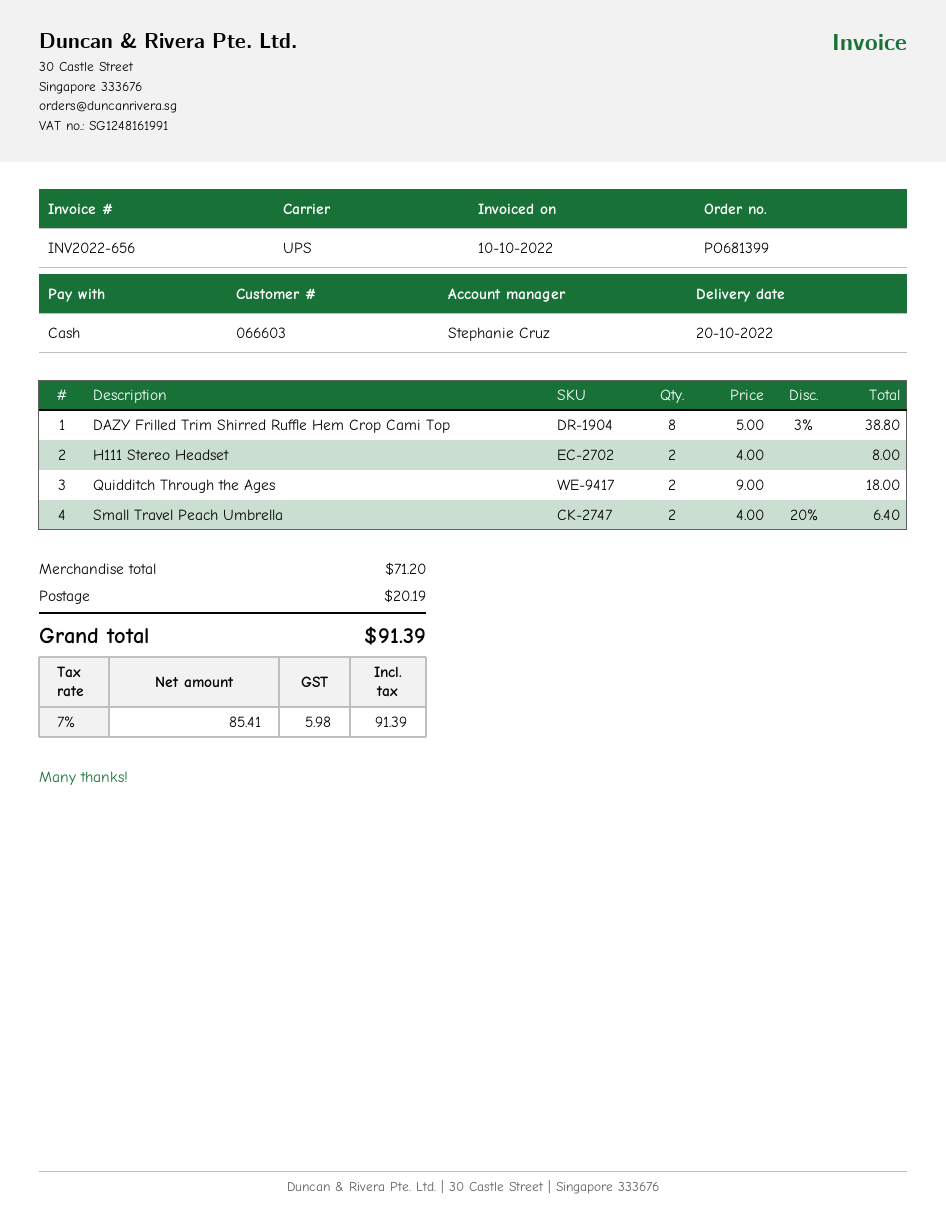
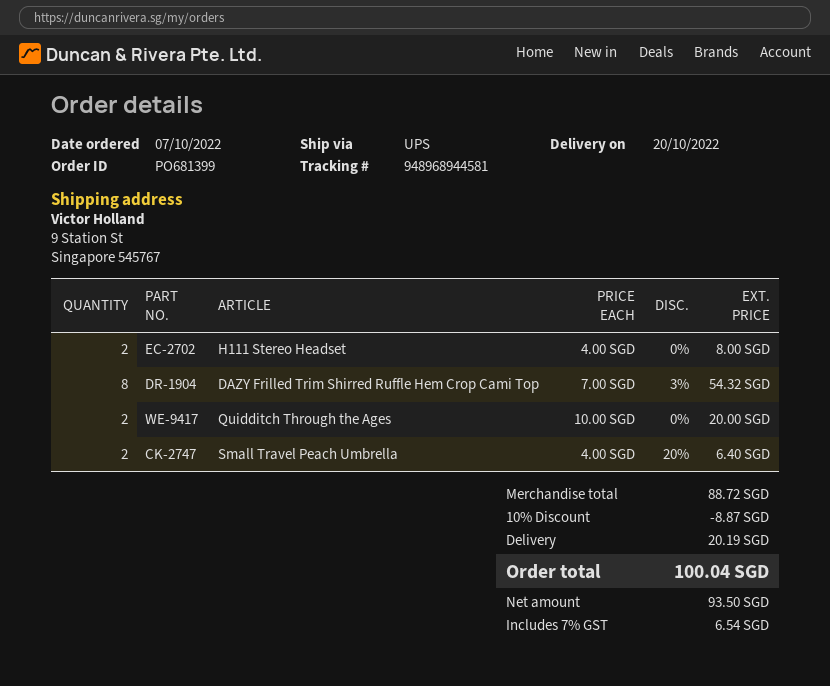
DAZY Frilled Trim Shirred Ruffle Hem Crop Cami Top: 8 x 5.00 - 3% = 38.80 -> 8 x 7.00 - 3% = 54.32
Quidditch Through the Ages: 2 x 9.00 = 18.00 -> 2 x 10.00 = 20.00
subtotal: 71.20 -> 88.72
discount: none -> 10% = 8.87
net: 85.41 -> 93.50
tax: 7% = 5.98 -> 7% = 6.54
total: 91.39 -> 100.04

